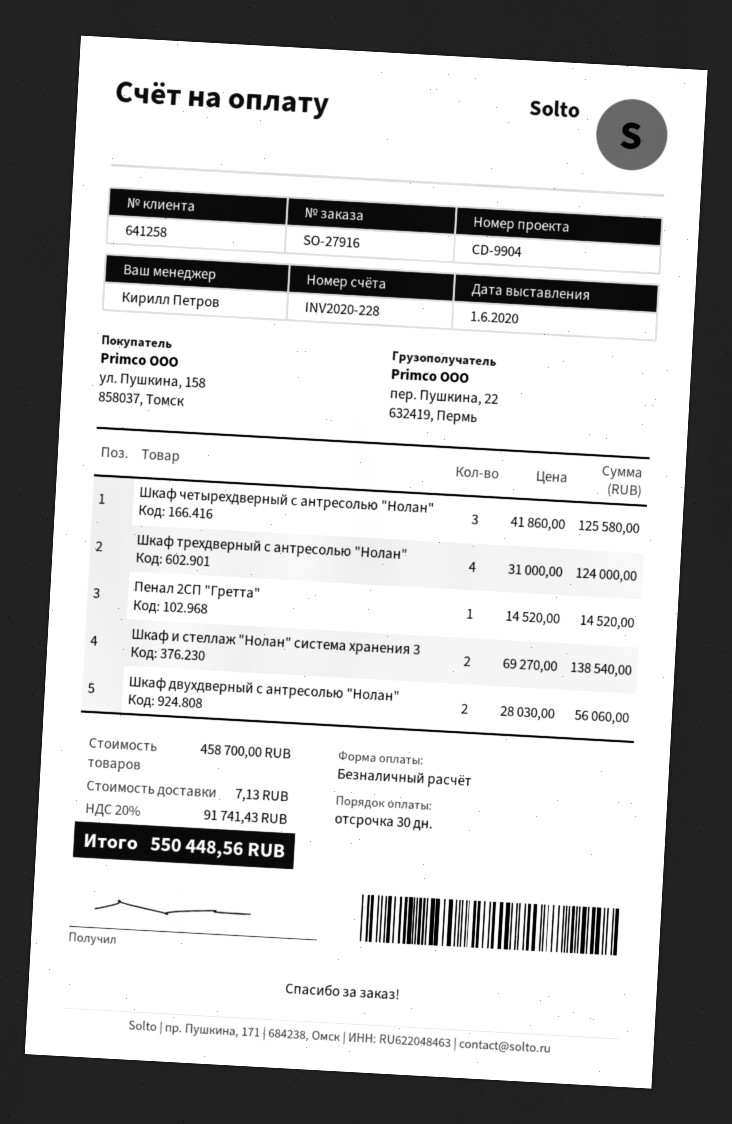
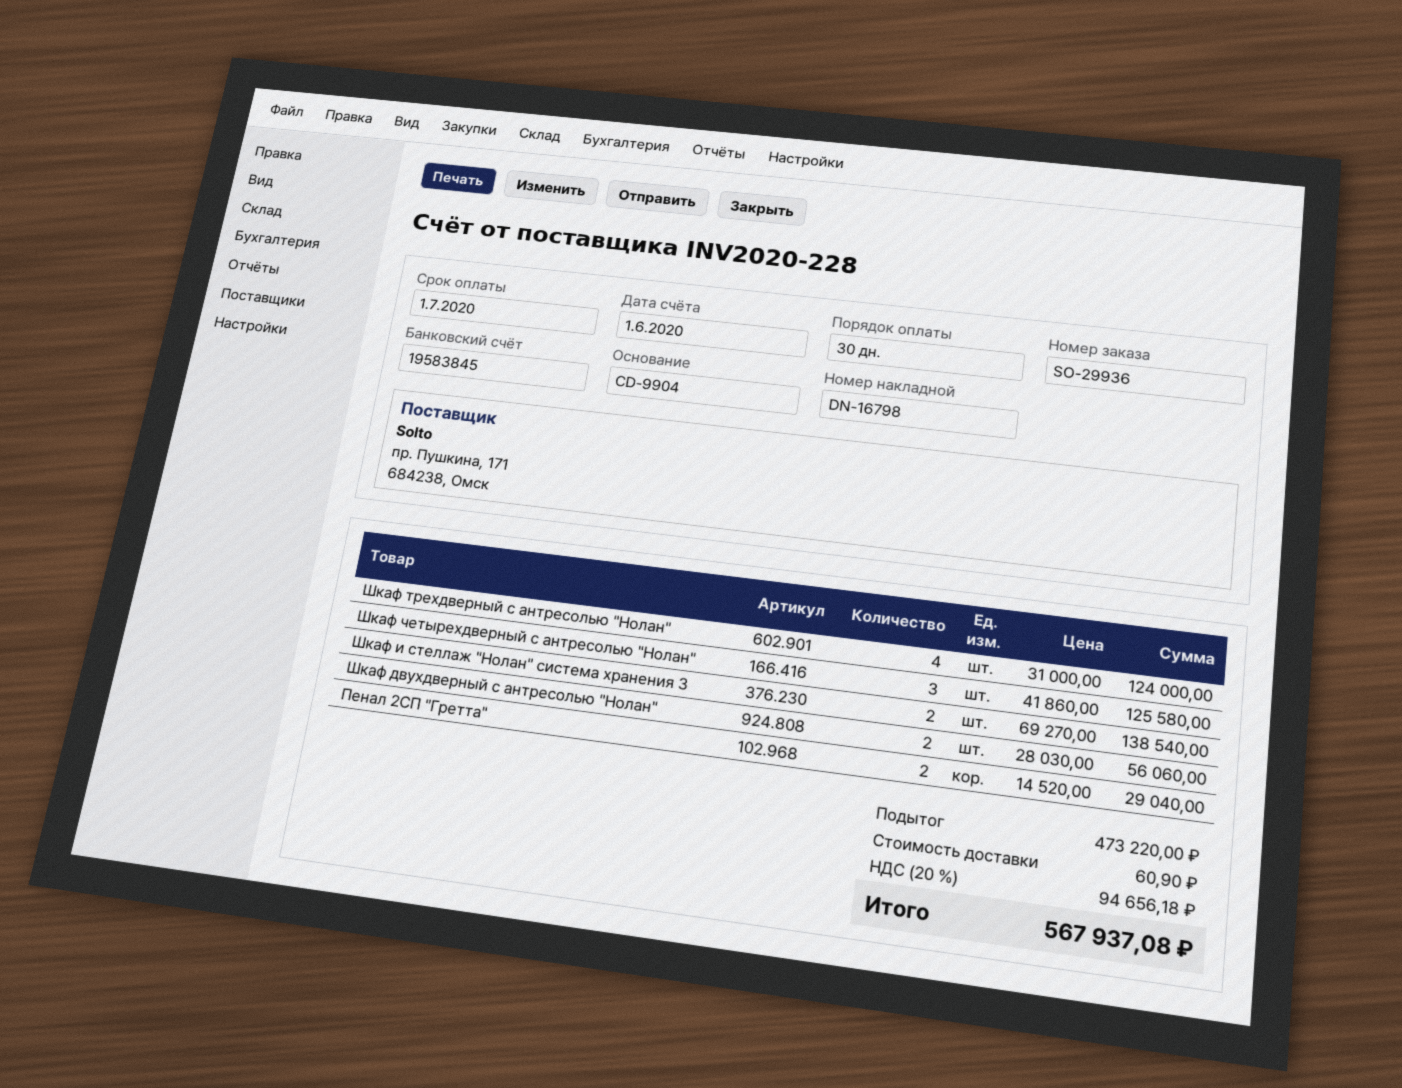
order number: SO-27916 -> SO-29936
Пенал 2СП "Гретта": 1 x 14520.00 = 14520.00 -> 2 x 14520.00 = 29040.00
subtotal: 458700.00 -> 473220.00
shipping: 7.13 -> 60.90
tax: 20% = 91741.43 -> 20% = 94656.18
total: 550448.56 -> 567937.08

